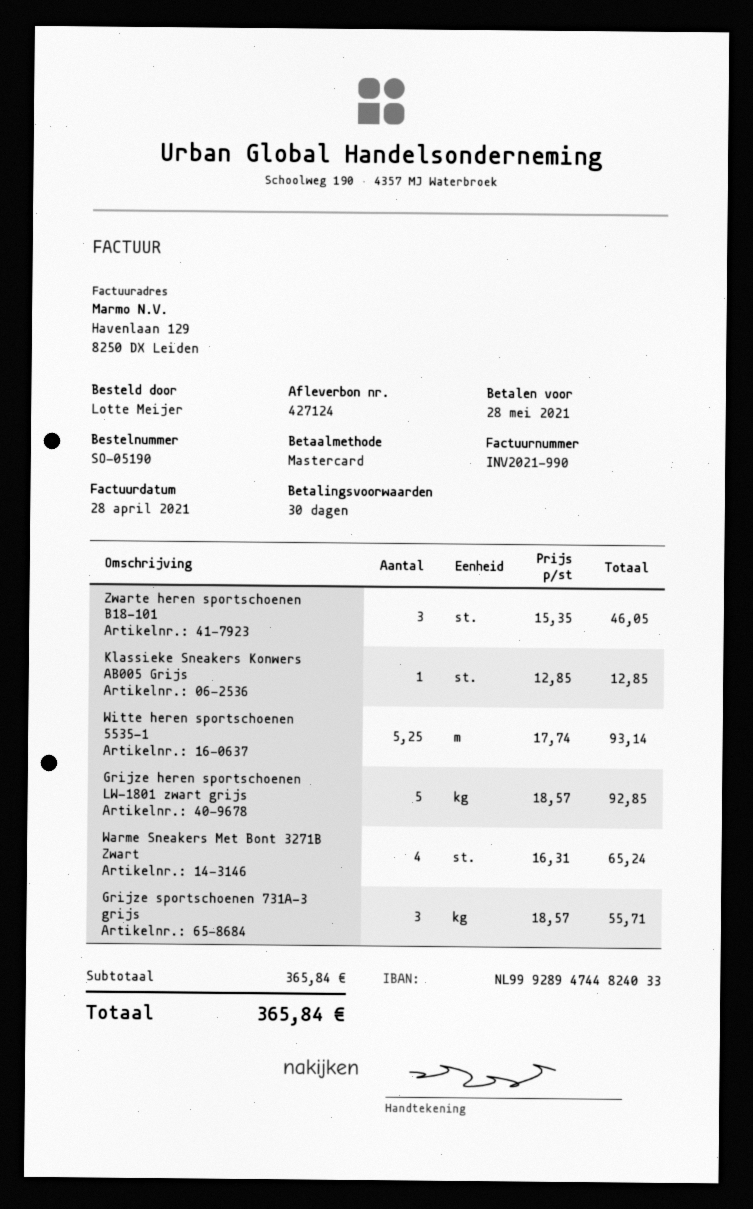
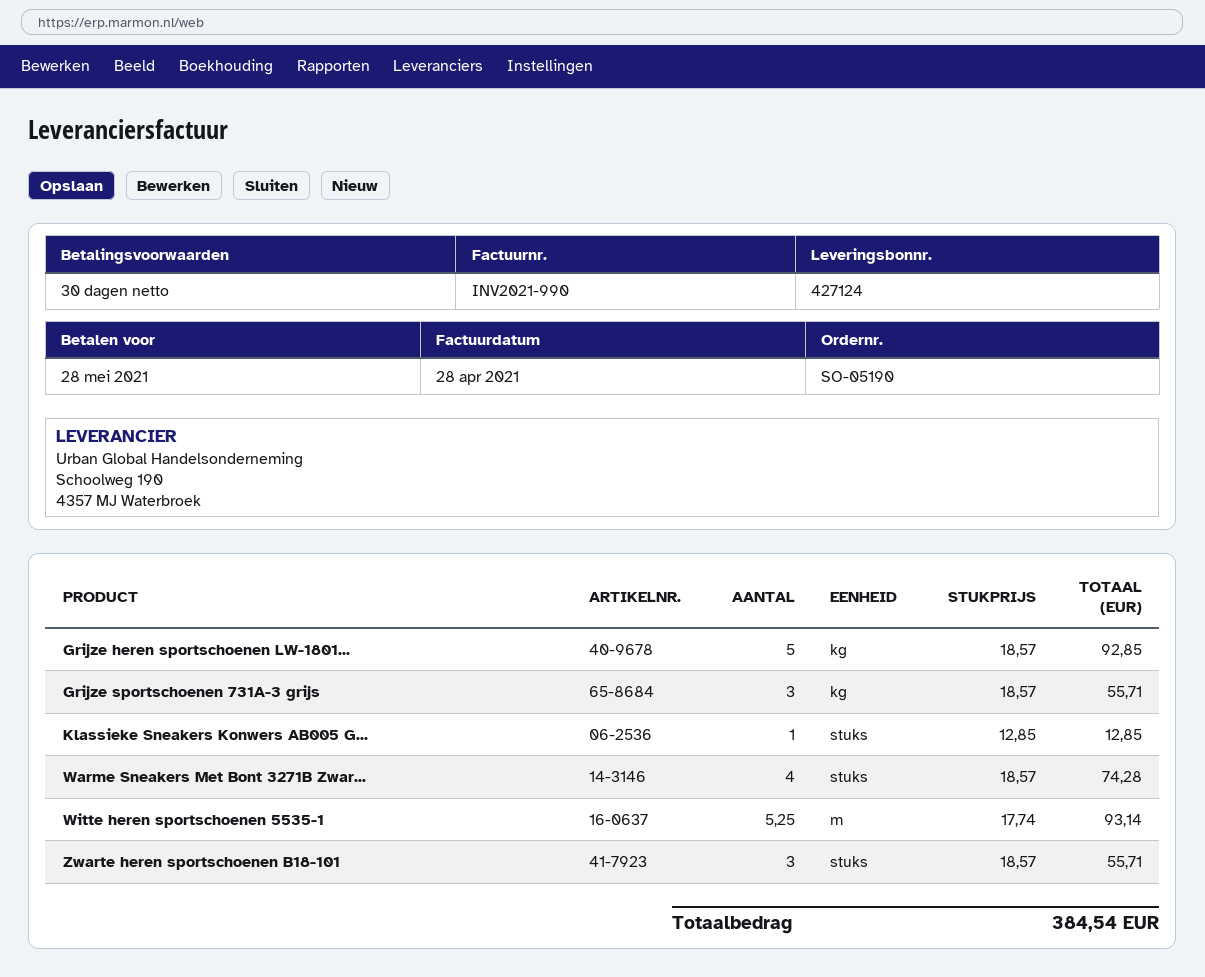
Zwarte heren sportschoenen B18-101: 3 x 15.35 = 46.05 -> 3 x 18.57 = 55.71
Warme Sneakers Met Bont 3271B Zwart: 4 x 16.31 = 65.24 -> 4 x 18.57 = 74.28
total: 365.84 -> 384.54

